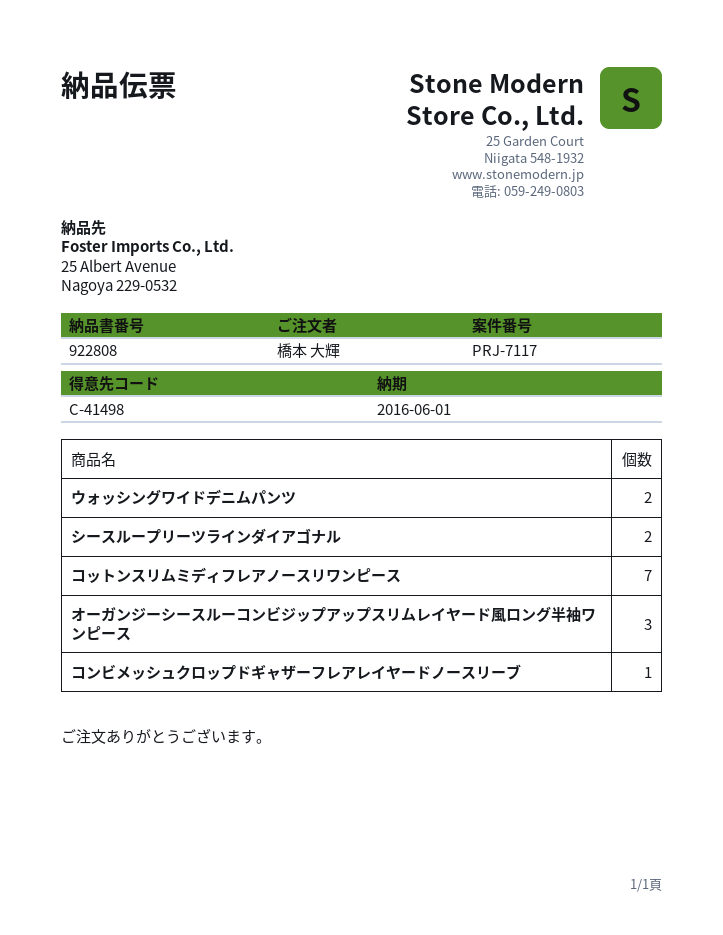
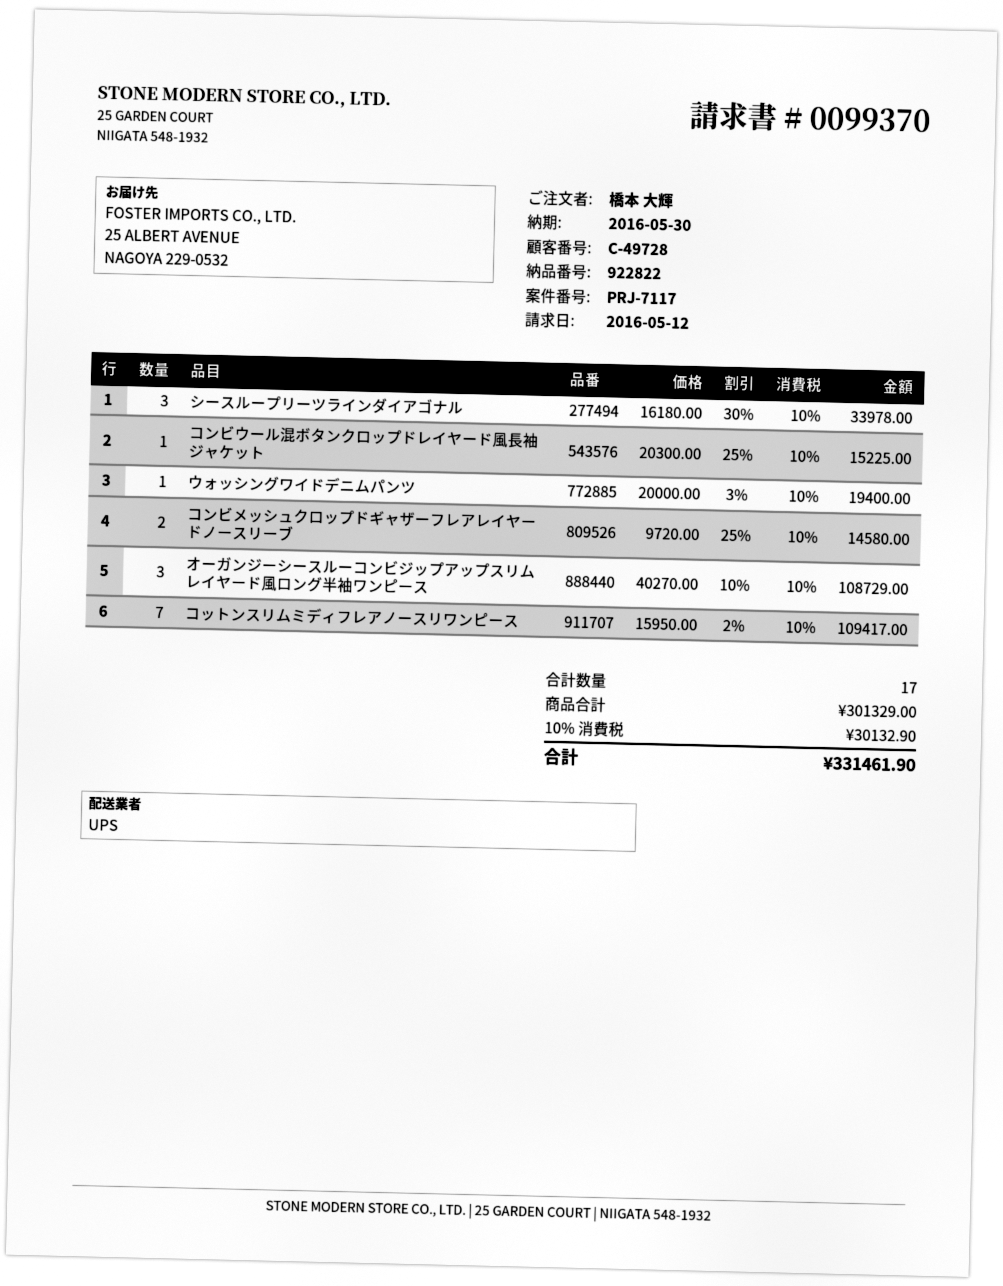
delivery note number: 922808 -> 922822
delivery date: 2016-06-01 -> 2016-05-30
customer number: C-41498 -> C-49728
ウォッシングワイドデニムパンツ: 2 -> 1
シースループリーツラインダイアゴナル: 2 -> 3
コンビメッシュクロップドギャザーフレアレイヤードノースリーブ: 1 -> 2
コンビウール混ボタンクロップドレイヤード風長袖ジャケット: none -> 1

